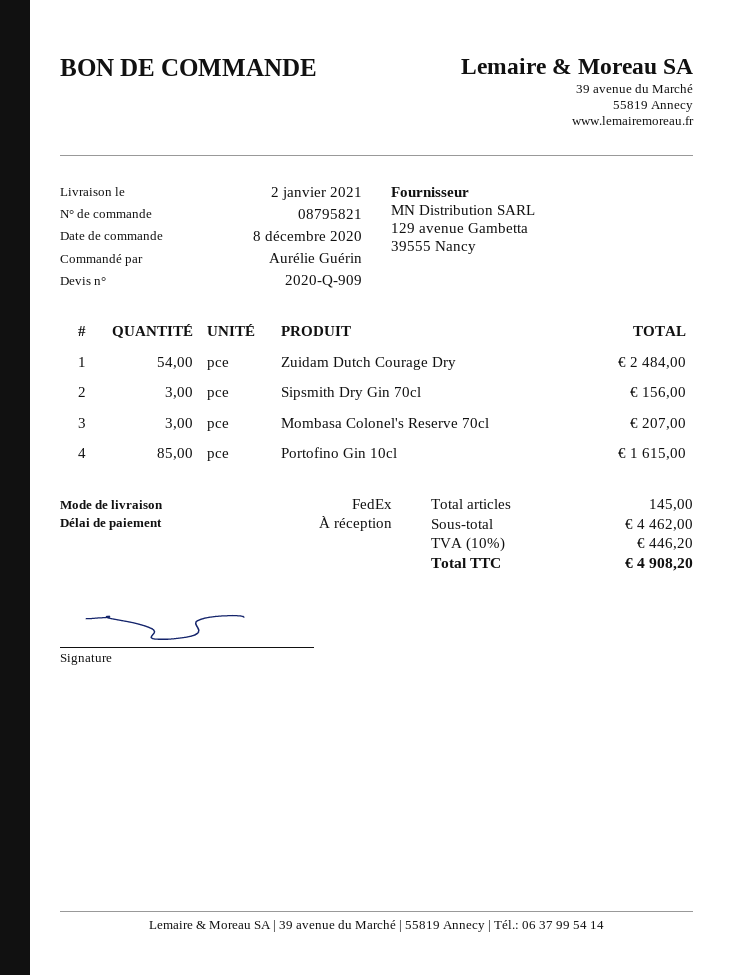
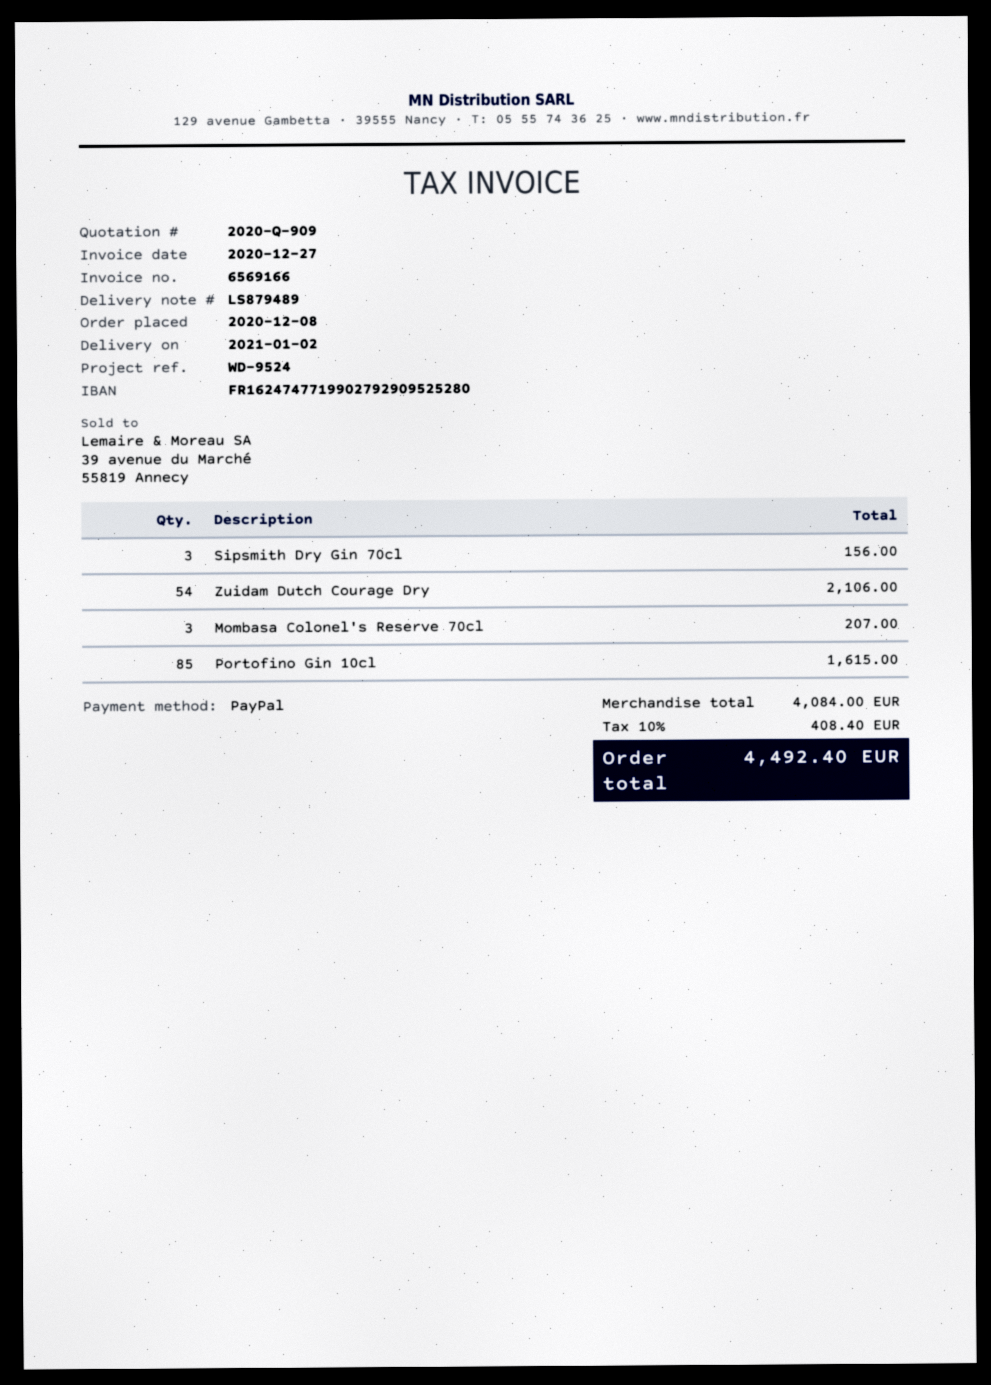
Zuidam Dutch Courage Dry: 54 for 2484.00 -> 54 for 2106.00
subtotal: 4462.00 -> 4084.00
tax: 10% = 446.20 -> 10% = 408.40
total: 4908.20 -> 4492.40

